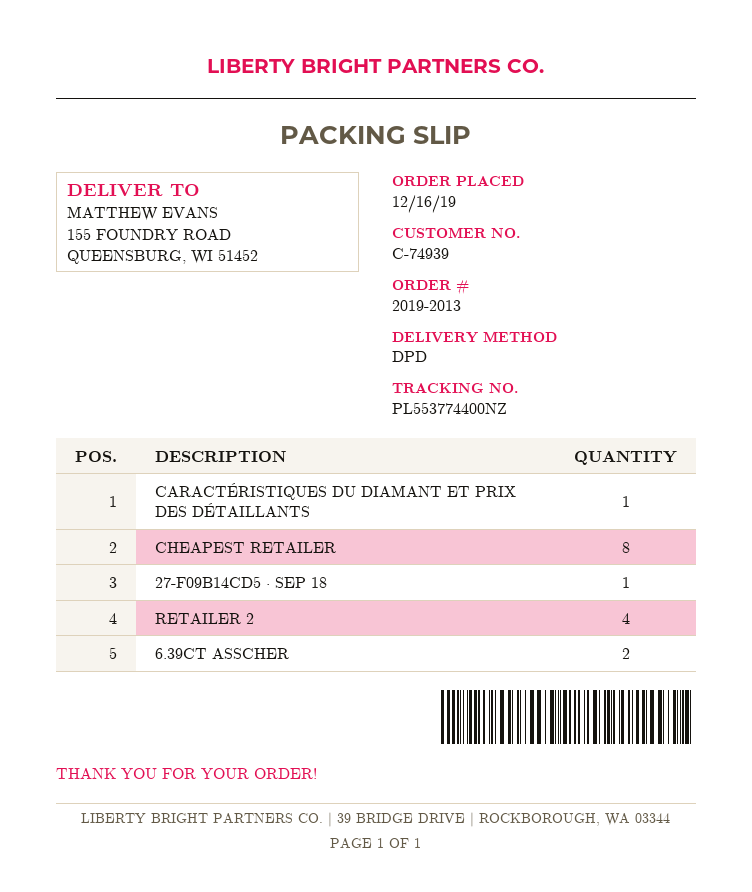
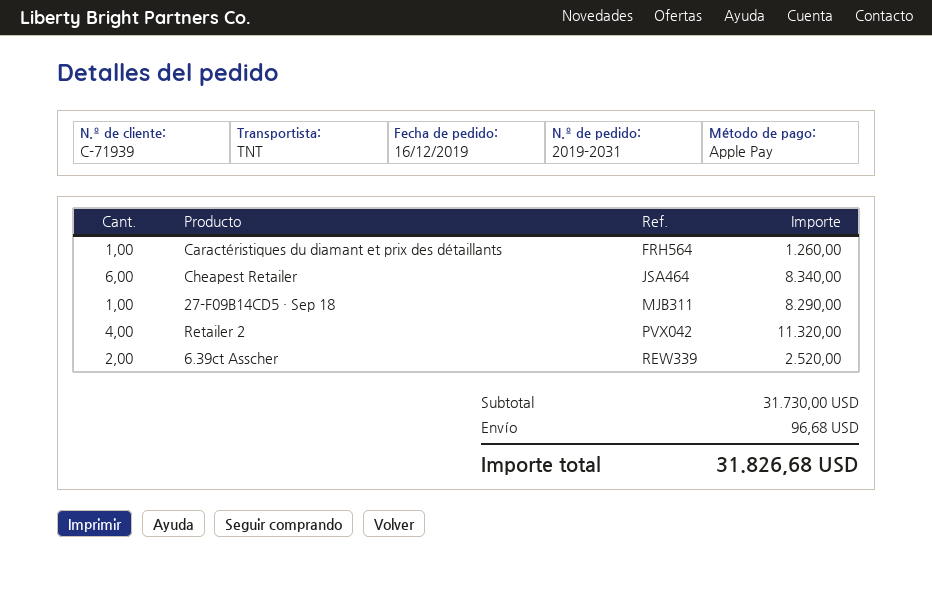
order number: 2019-2013 -> 2019-2031
customer number: C-74939 -> C-71939
shipping method: DPD -> TNT
CHEAPEST RETAILER: 8 -> 6

